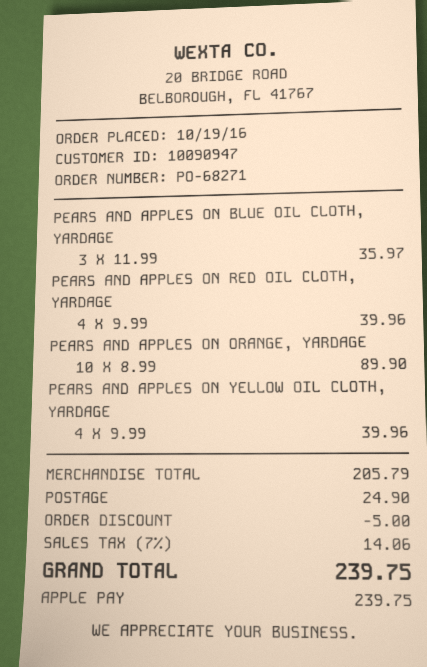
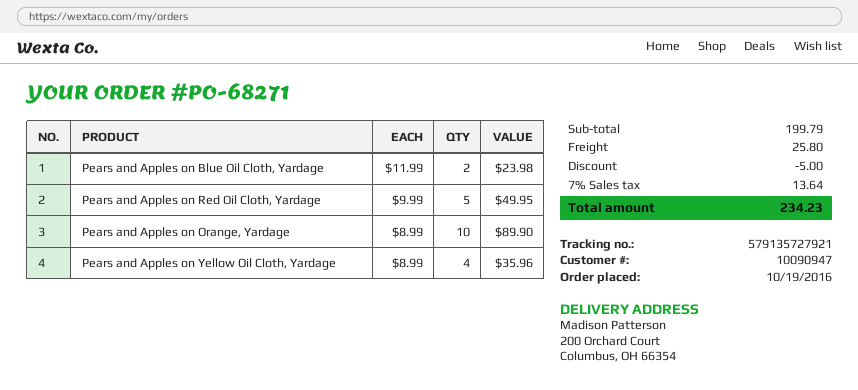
PEARS AND APPLES ON BLUE OIL CLOTH, YARDAGE: 3 x 11.99 = 35.97 -> 2 x 11.99 = 23.98
PEARS AND APPLES ON RED OIL CLOTH, YARDAGE: 4 x 9.99 = 39.96 -> 5 x 9.99 = 49.95
PEARS AND APPLES ON YELLOW OIL CLOTH, YARDAGE: 4 x 9.99 = 39.96 -> 4 x 8.99 = 35.96
subtotal: 205.79 -> 199.79
shipping: 24.90 -> 25.80
tax: 7% = 14.06 -> 7% = 13.64
total: 239.75 -> 234.23

